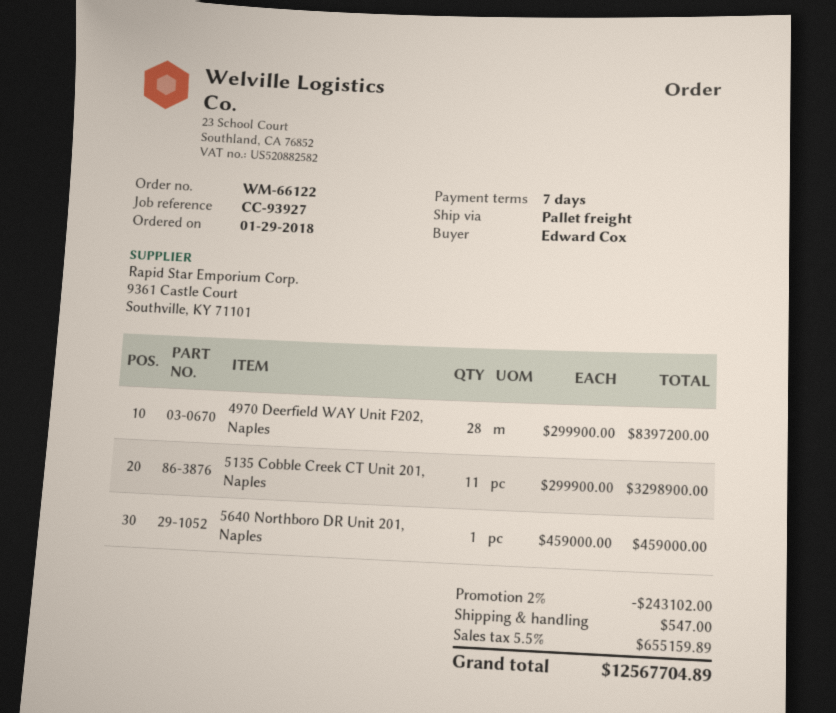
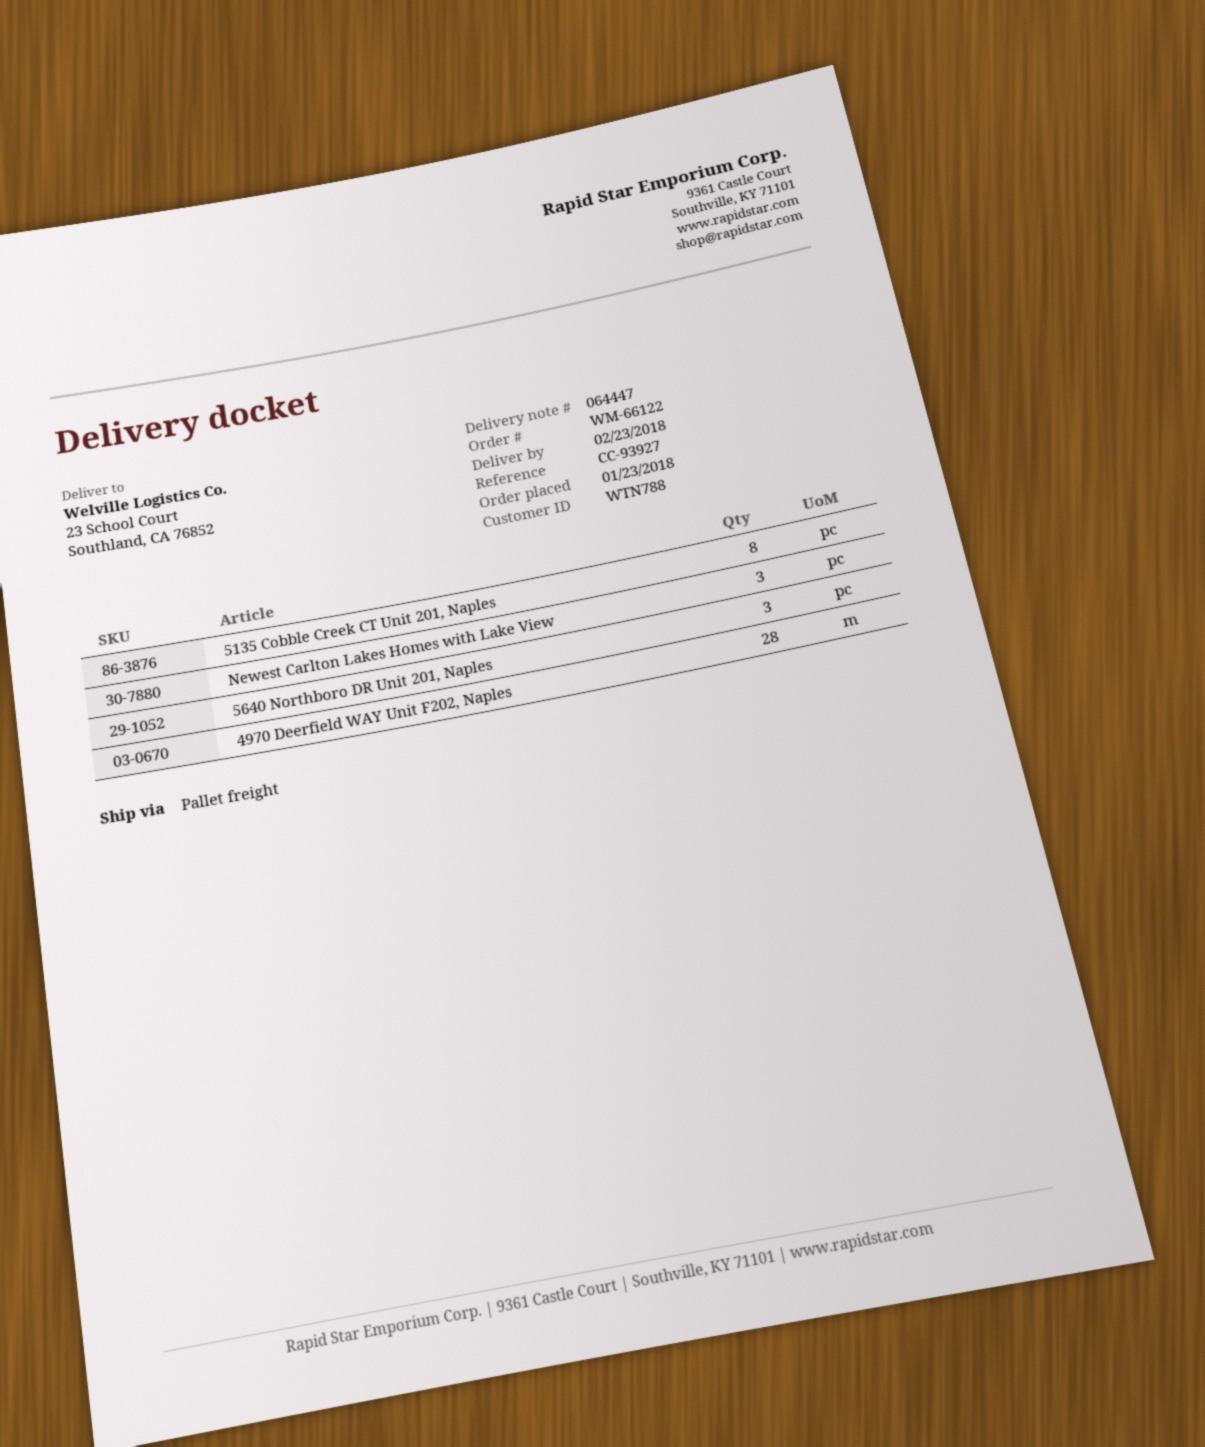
order date: 2018-01-29 -> 2018-01-23
5135 Cobble Creek CT Unit 201, Naples: 11 -> 8
5640 Northboro DR Unit 201, Naples: 1 -> 3
Newest Carlton Lakes Homes with Lake View: none -> 3

